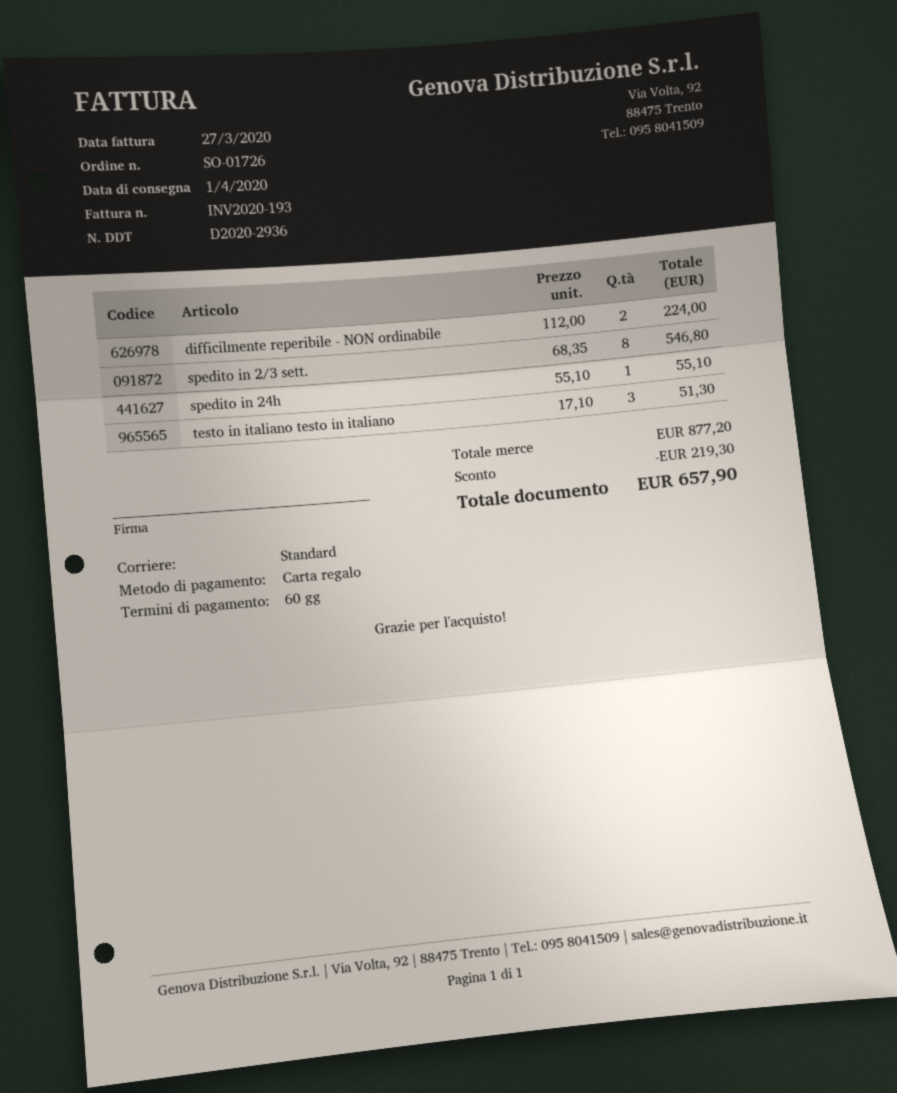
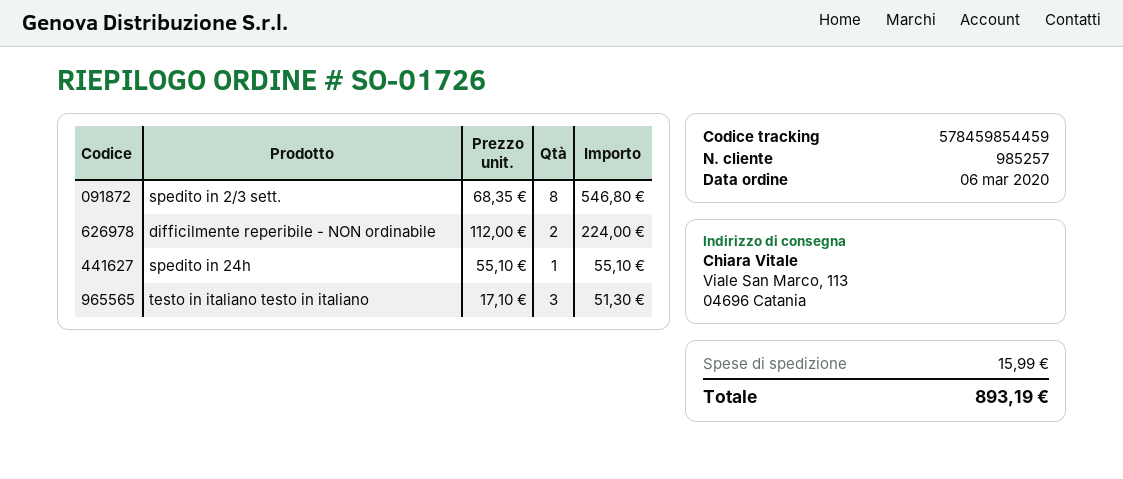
discount: 219.30 -> none
shipping: none -> 15.99
total: 657.90 -> 893.19

